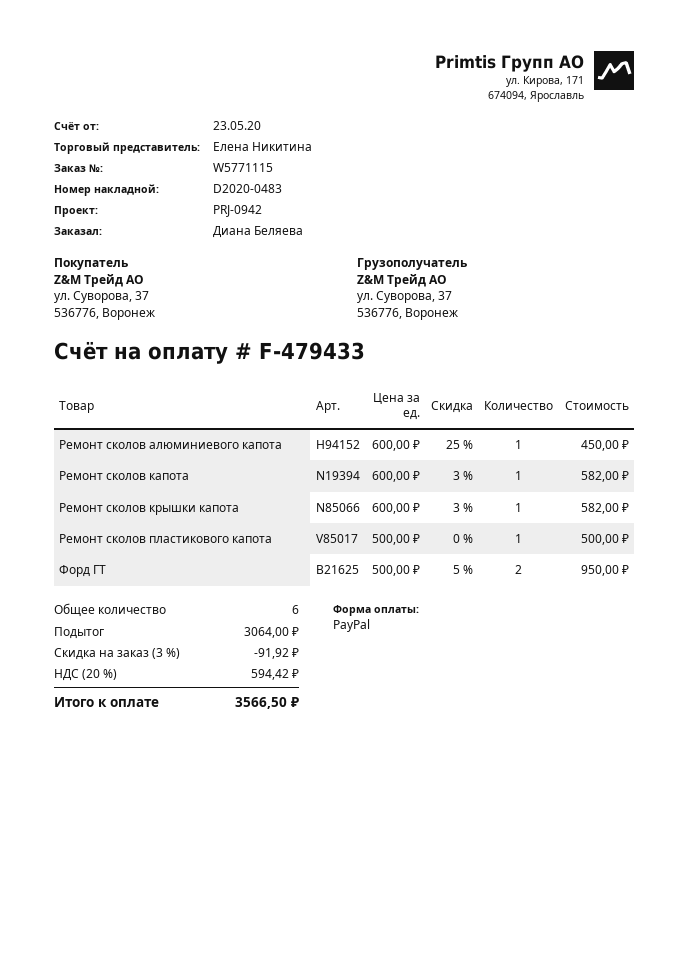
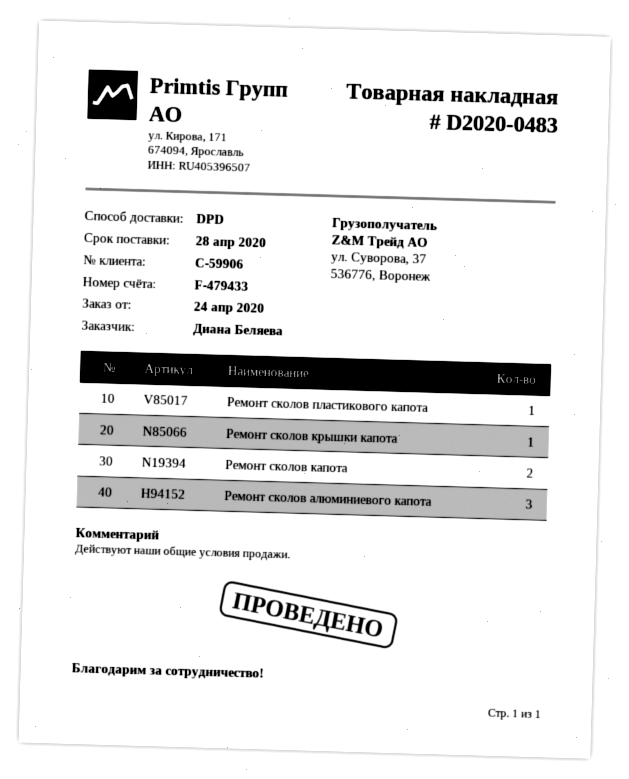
Ремонт сколов алюминиевого капота: 1 -> 3
Ремонт сколов капота: 1 -> 2
Форд ГТ: 2 -> none

